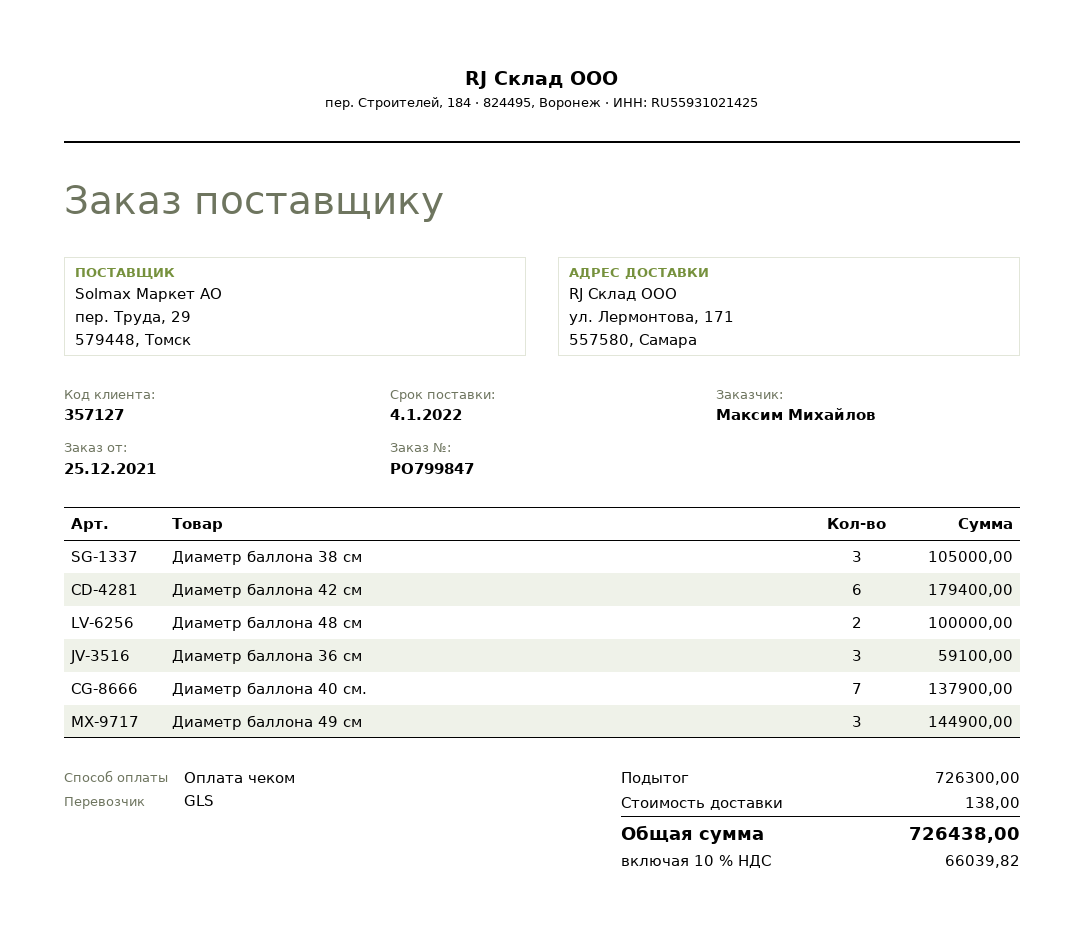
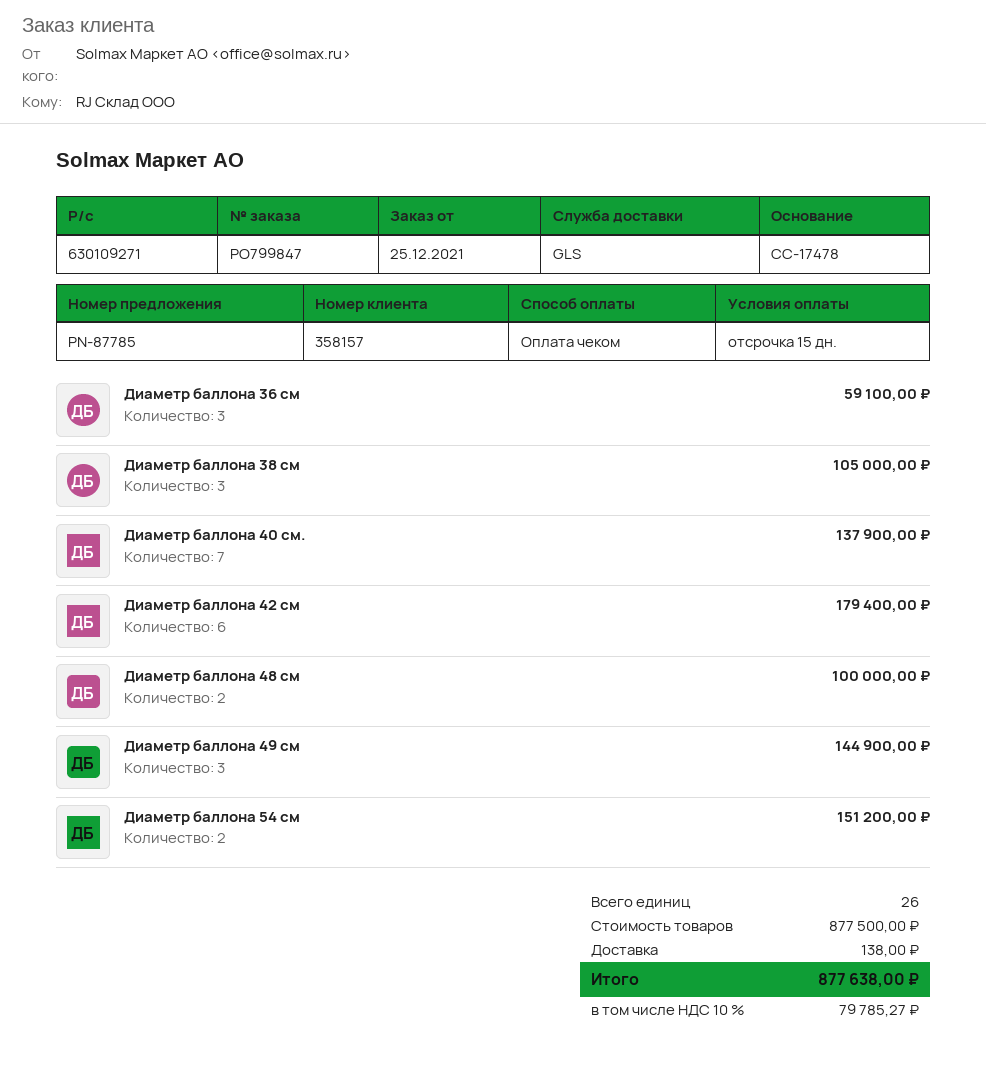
customer number: 357127 -> 358157
Диаметр баллона 54 см: none -> 2 for 151200.00
subtotal: 726300.00 -> 877500.00
tax: 10% = 66039.82 -> 10% = 79785.27
total: 726438.00 -> 877638.00

